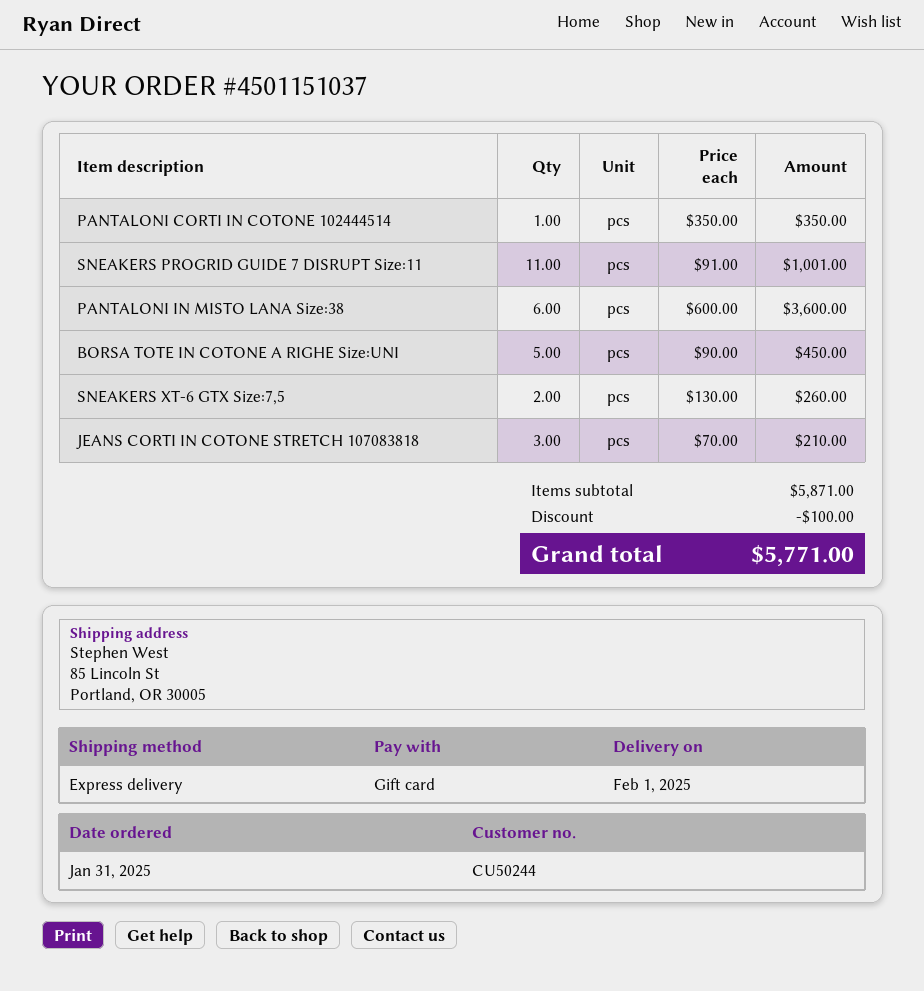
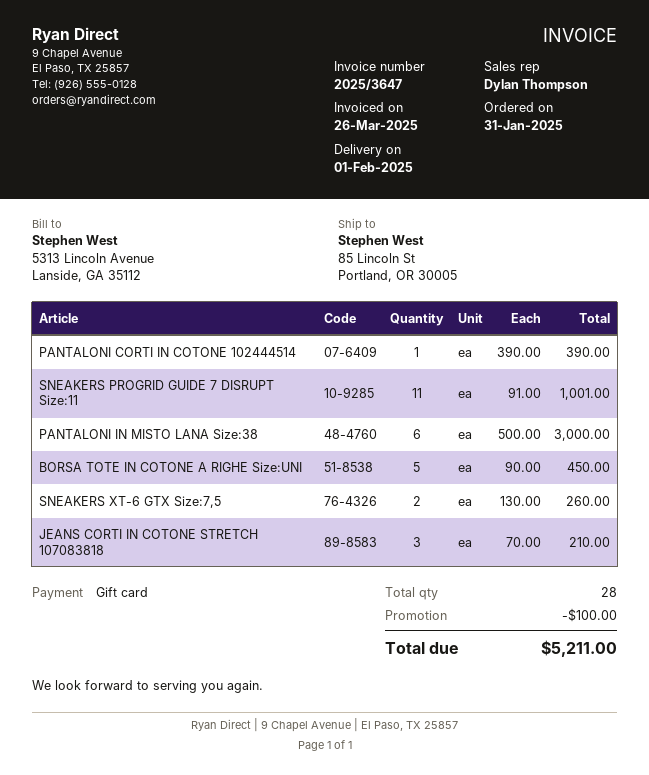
PANTALONI CORTI IN COTONE 102444514: 1 x 350.00 = 350.00 -> 1 x 390.00 = 390.00
PANTALONI IN MISTO LANA Size:38: 6 x 600.00 = 3600.00 -> 6 x 500.00 = 3000.00
total: 5771.00 -> 5211.00

